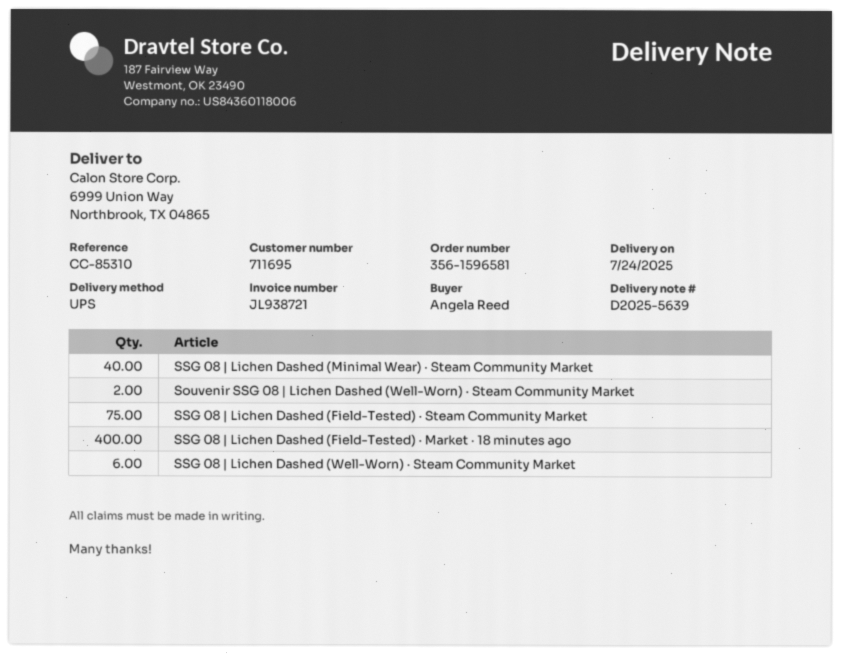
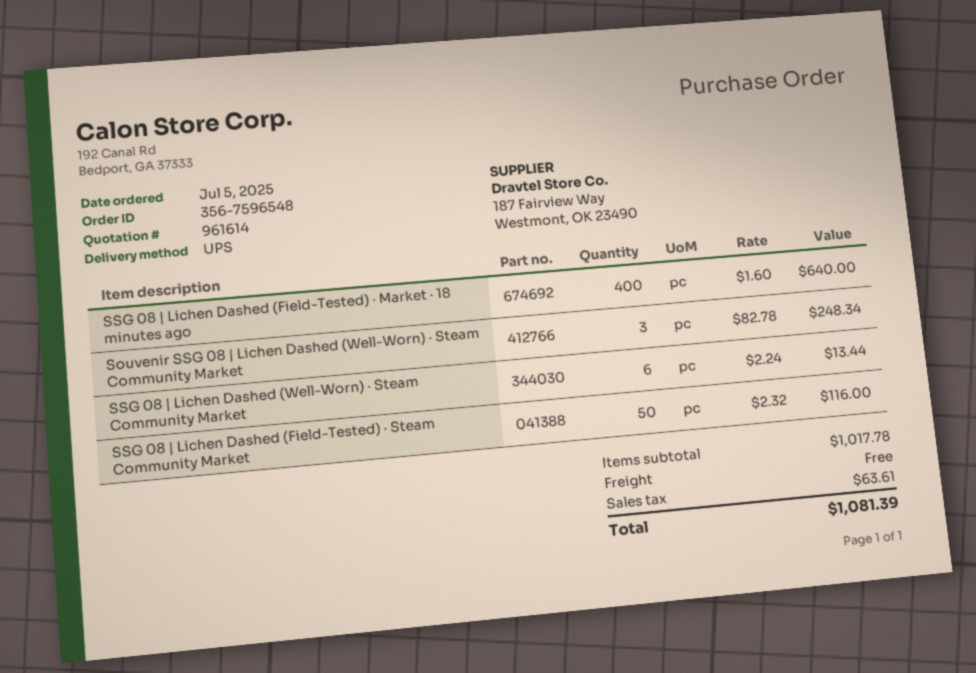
order number: 356-1596581 -> 356-7596548
SSG 08 | Lichen Dashed (Minimal Wear) · Steam Community Market: 40 -> none
Souvenir SSG 08 | Lichen Dashed (Well-Worn) · Steam Community Market: 2 -> 3
SSG 08 | Lichen Dashed (Field-Tested) · Steam Community Market: 75 -> 50

